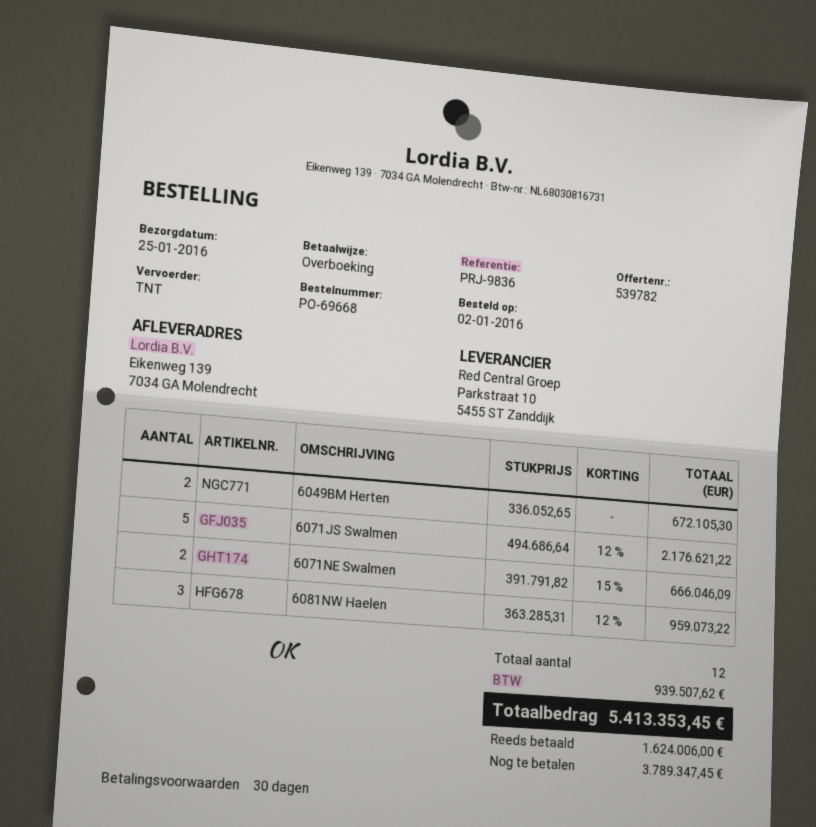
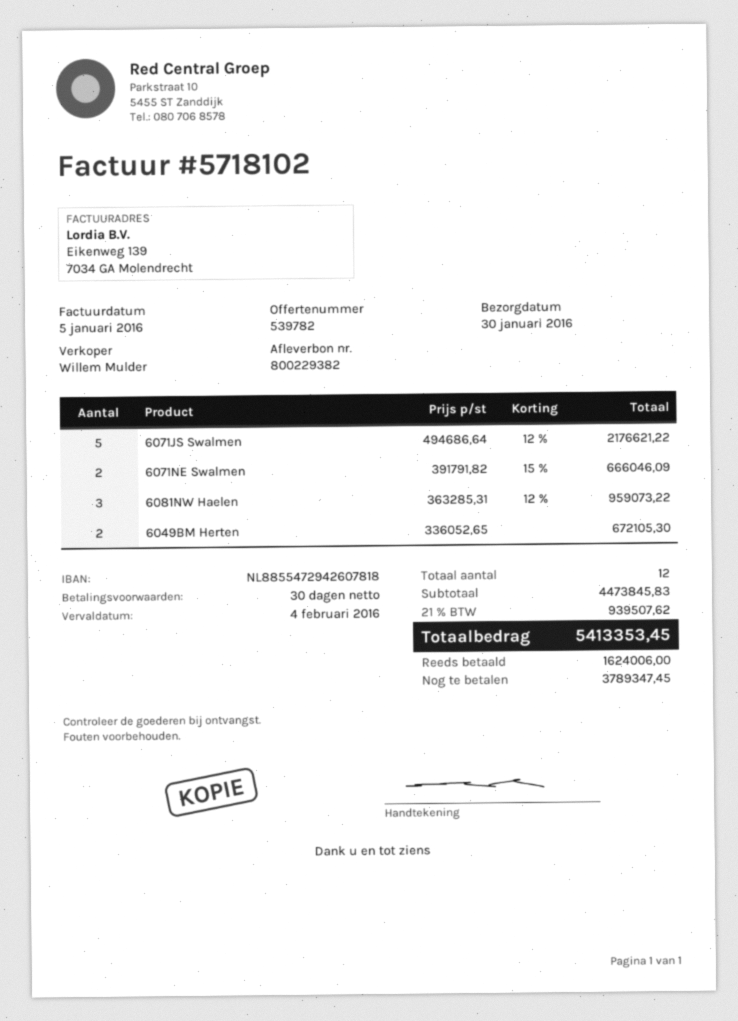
delivery date: 2016-01-25 -> 2016-01-30

